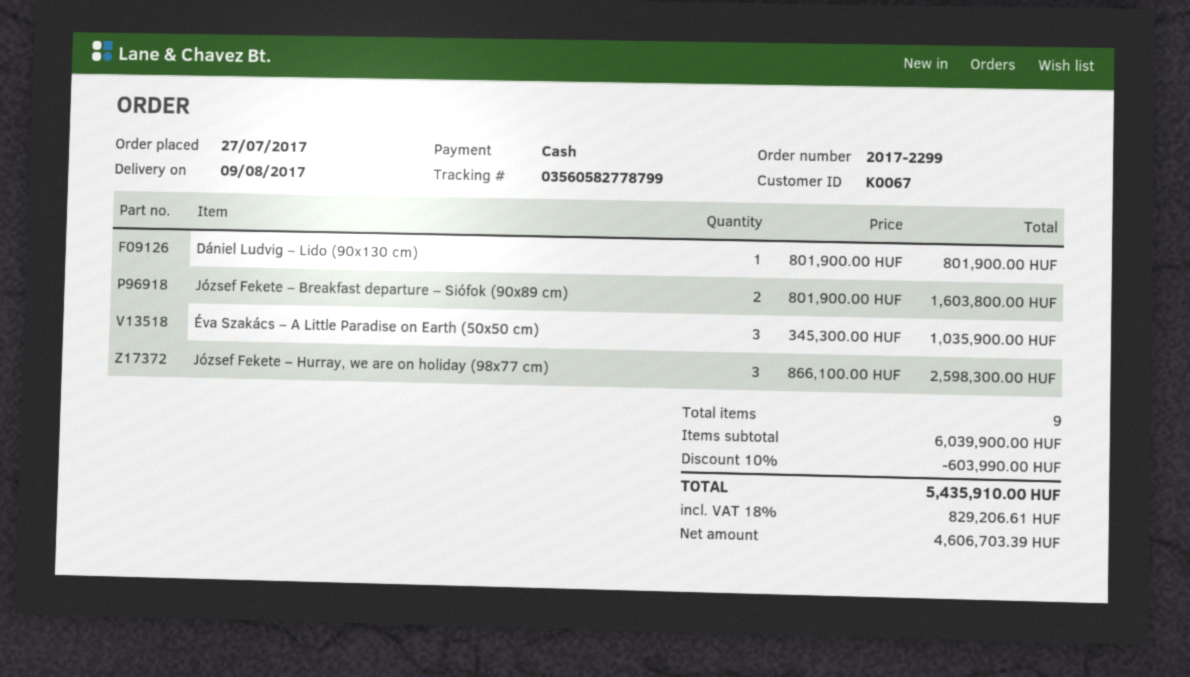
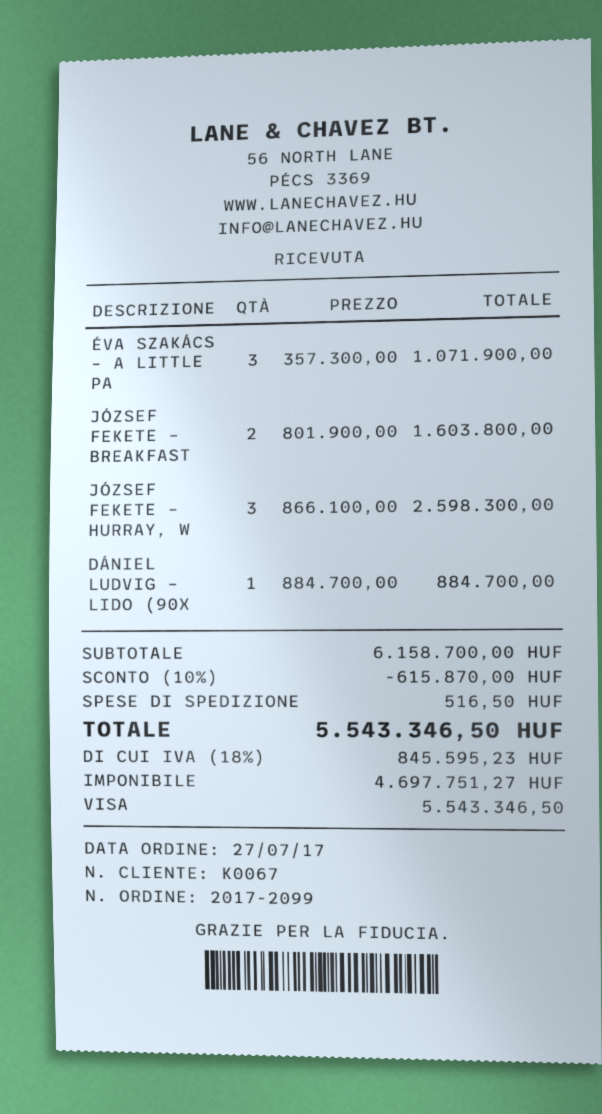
order number: 2017-2299 -> 2017-2099
payment method: cash -> Visa
Dániel Ludvig – Lido (90x130 cm): 1 x 801900.00 = 801900.00 -> 1 x 884700.00 = 884700.00
Éva Szakács – A Little Paradise on Earth (50x50 cm): 3 x 345300.00 = 1035900.00 -> 3 x 357300.00 = 1071900.00
subtotal: 6039900.00 -> 6158700.00
discount: 10% = 603990.00 -> 10% = 615870.00
shipping: none -> 516.50
net: 4606703.39 -> 4697751.27
tax: 18% = 829206.61 -> 18% = 845595.23
total: 5435910.00 -> 5543346.50

